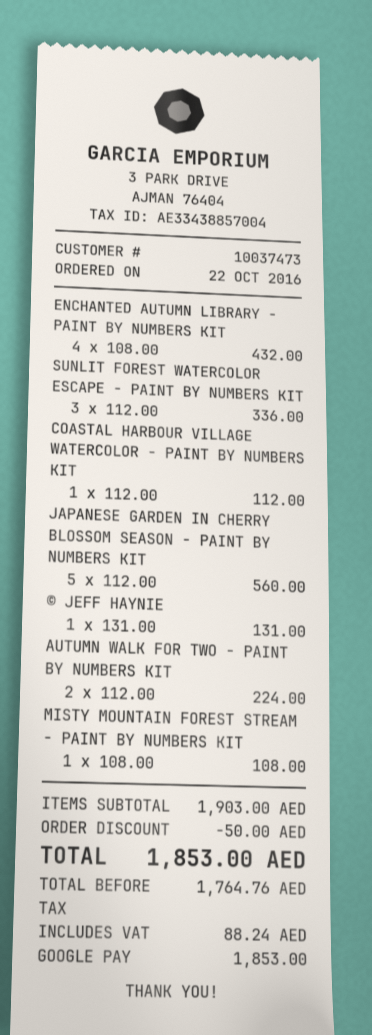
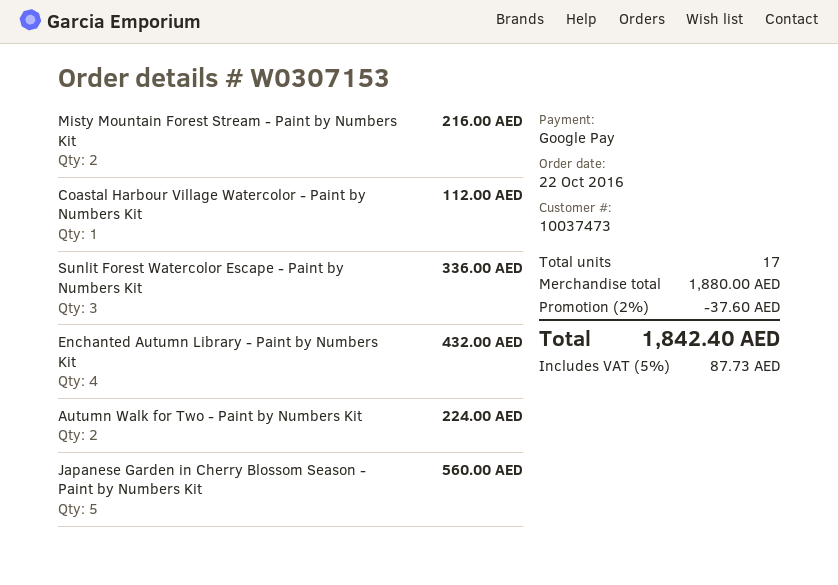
© JEFF HAYNIE: 1 for 131.00 -> none
MISTY MOUNTAIN FOREST STREAM - PAINT BY NUMBERS KIT: 1 for 108.00 -> 2 for 216.00
subtotal: 1903.00 -> 1880.00
discount: 50.00 -> 37.60
tax: 88.24 -> 87.73
total: 1853.00 -> 1842.40

